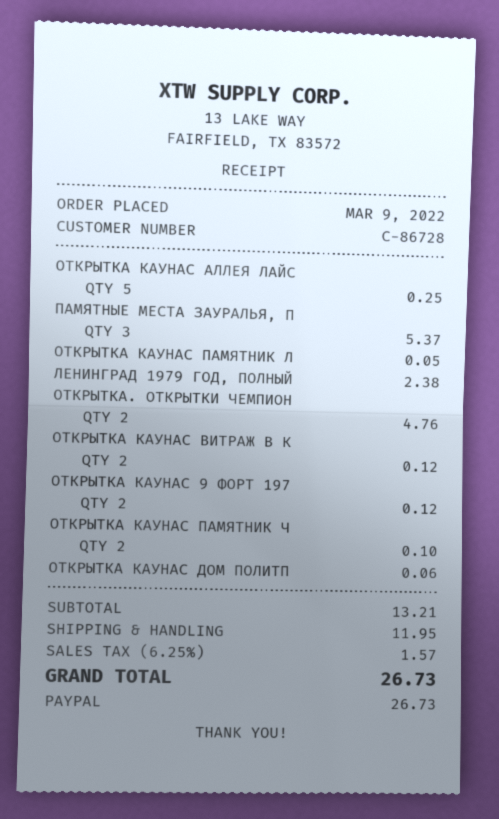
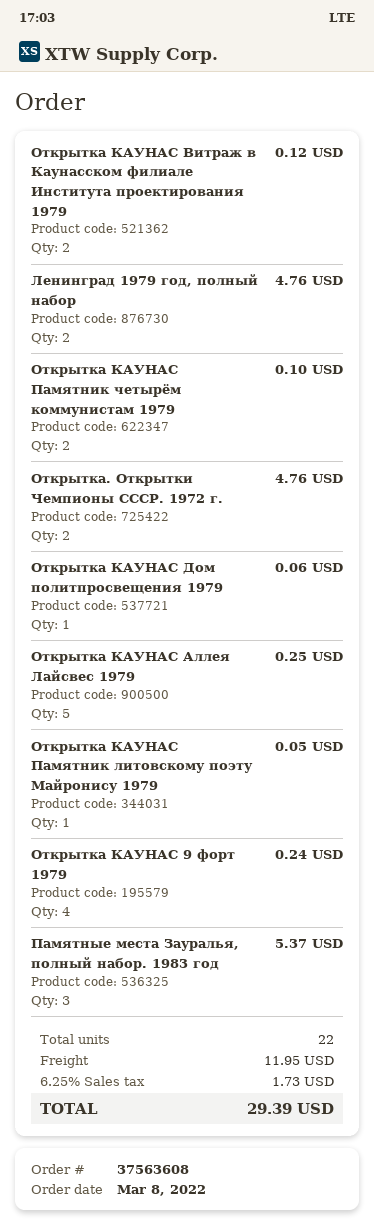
order date: 2022-03-09 -> 2022-03-08
ЛЕНИНГРАД 1979 ГОД, ПОЛНЫЙ: 1 for 2.38 -> 2 for 4.76
ОТКРЫТКА КАУНАС 9 ФОРТ 197: 2 for 0.12 -> 4 for 0.24
tax: 6.25% = 1.57 -> 6.25% = 1.73
total: 26.73 -> 29.39

